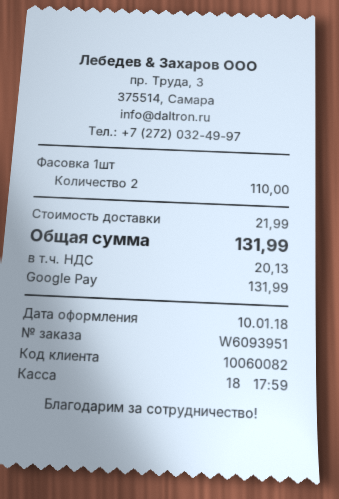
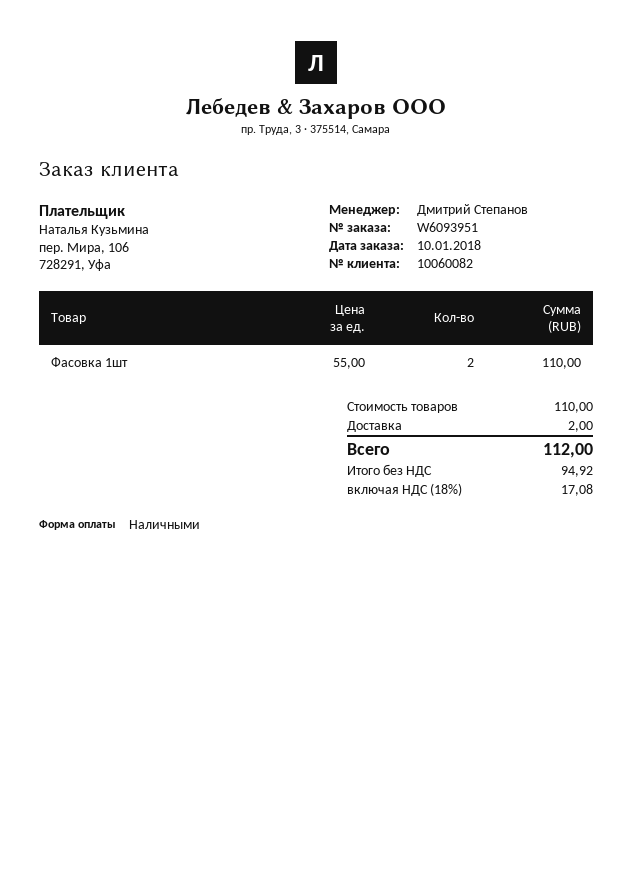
payment method: Google Pay -> cash
shipping: 21.99 -> 2.00
tax: 20.13 -> 17.08
total: 131.99 -> 112.00

